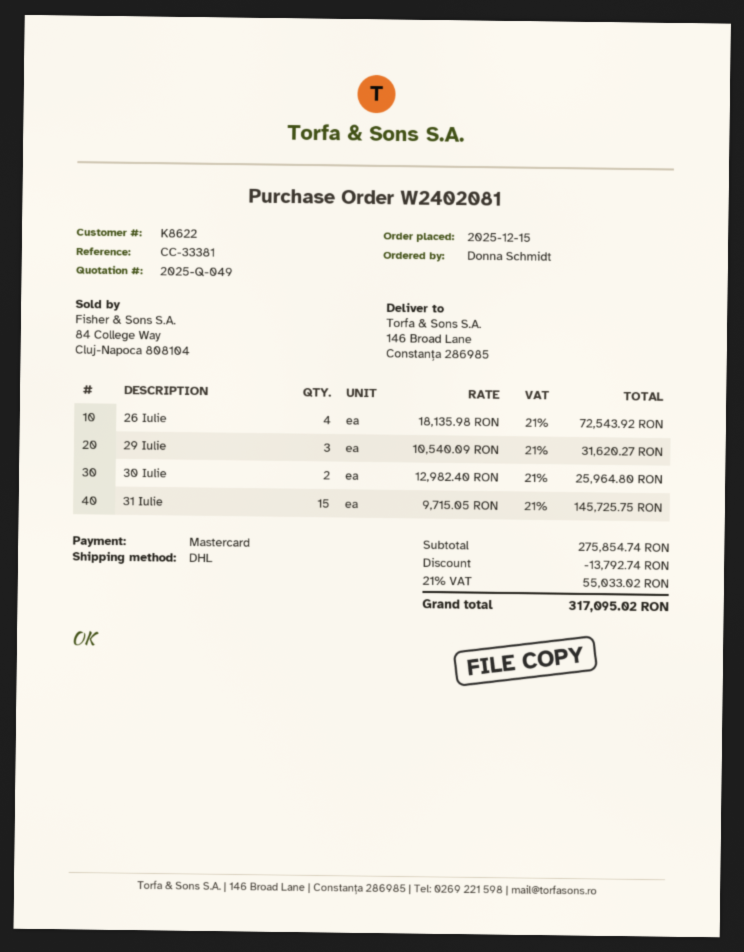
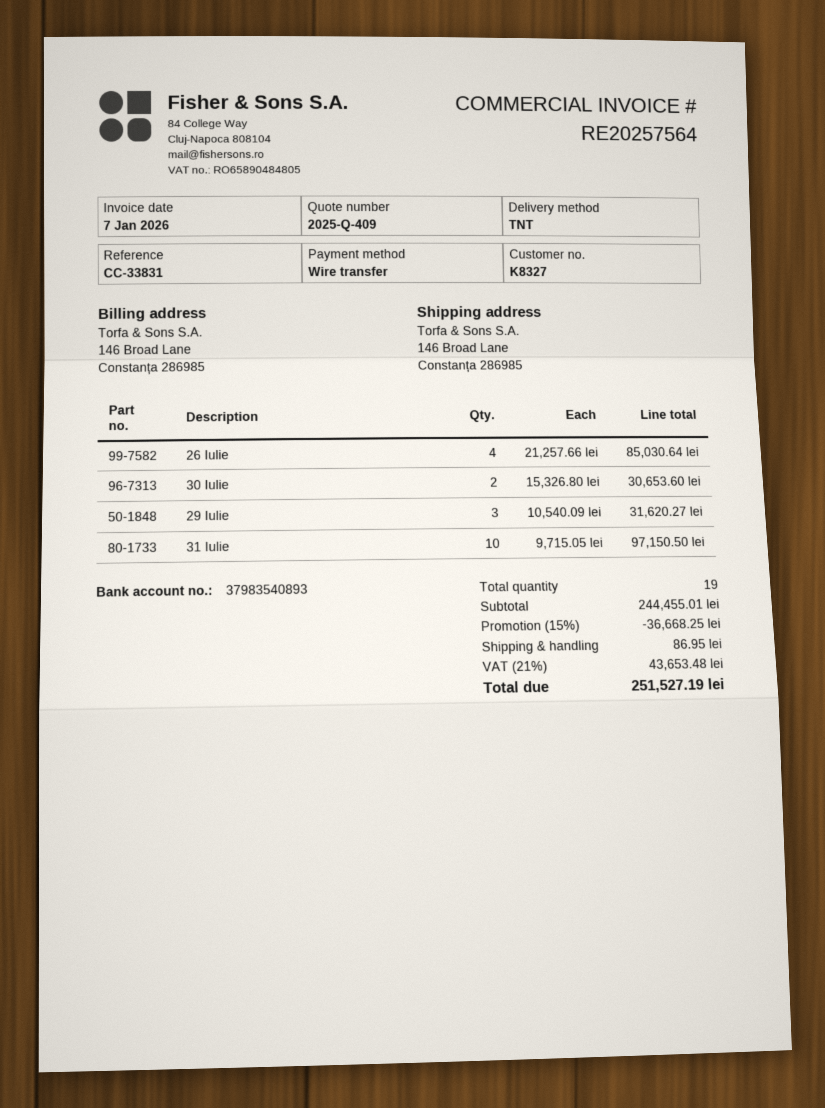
quote number: 2025-Q-049 -> 2025-Q-409
customer number: K8622 -> K8327
reference: CC-33381 -> CC-33831
payment method: Mastercard -> bank transfer
shipping method: DHL -> TNT
26 Iulie: 4 x 18135.98 = 72543.92 -> 4 x 21257.66 = 85030.64
30 Iulie: 2 x 12982.40 = 25964.80 -> 2 x 15326.80 = 30653.60
31 Iulie: 15 x 9715.05 = 145725.75 -> 10 x 9715.05 = 97150.50
subtotal: 275854.74 -> 244455.01
discount: 13792.74 -> 36668.25
shipping: none -> 86.95
tax: 21% = 55033.02 -> 21% = 43653.48
total: 317095.02 -> 251527.19

